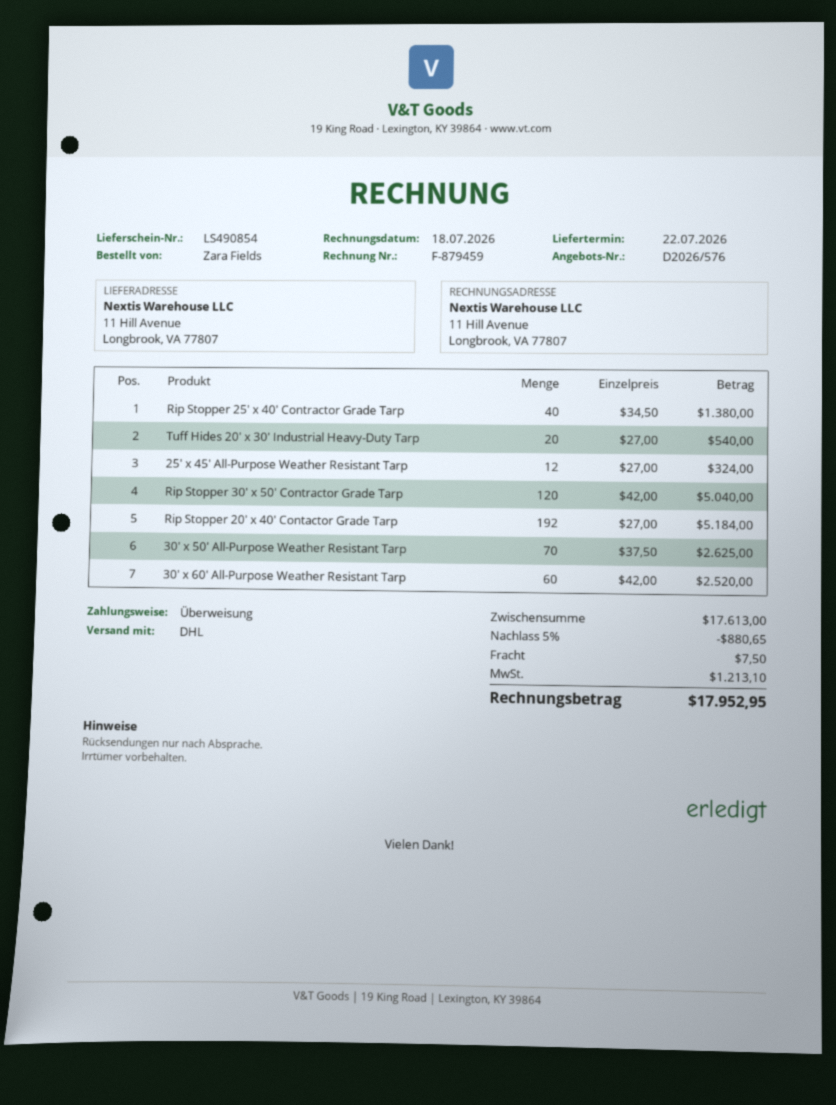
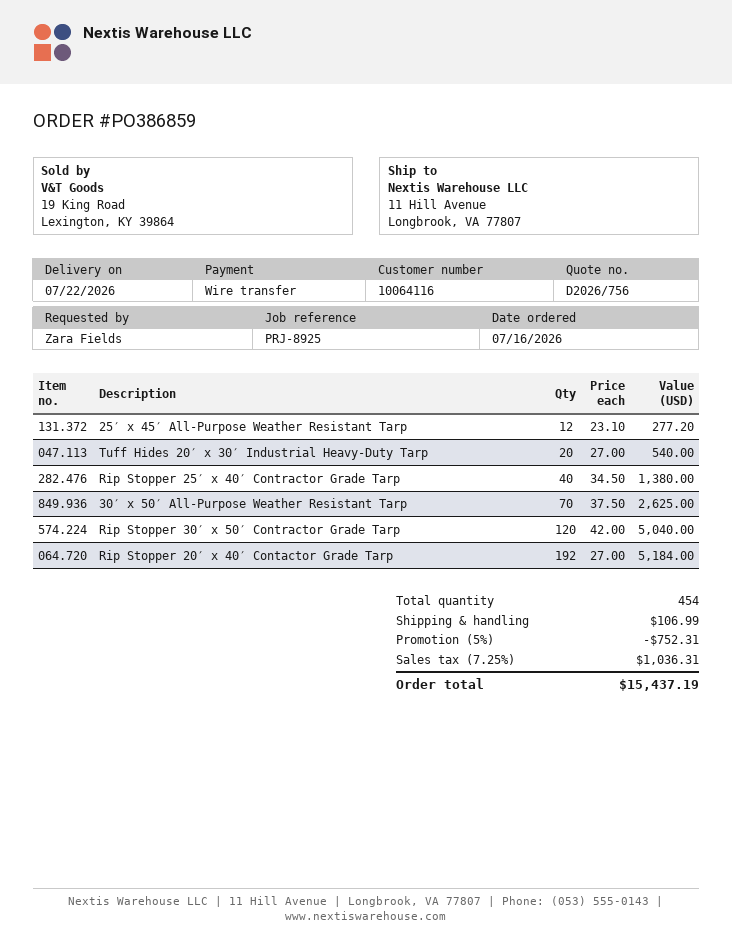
quote number: D2026/576 -> D2026/756
25′ x 45′ All-Purpose Weather Resistant Tarp: 12 x 27.00 = 324.00 -> 12 x 23.10 = 277.20
30′ x 60′ All-Purpose Weather Resistant Tarp: 60 x 42.00 = 2520.00 -> none
discount: 5% = 880.65 -> 5% = 752.31
shipping: 7.50 -> 106.99
tax: 1213.10 -> 1036.31
total: 17952.95 -> 15437.19

